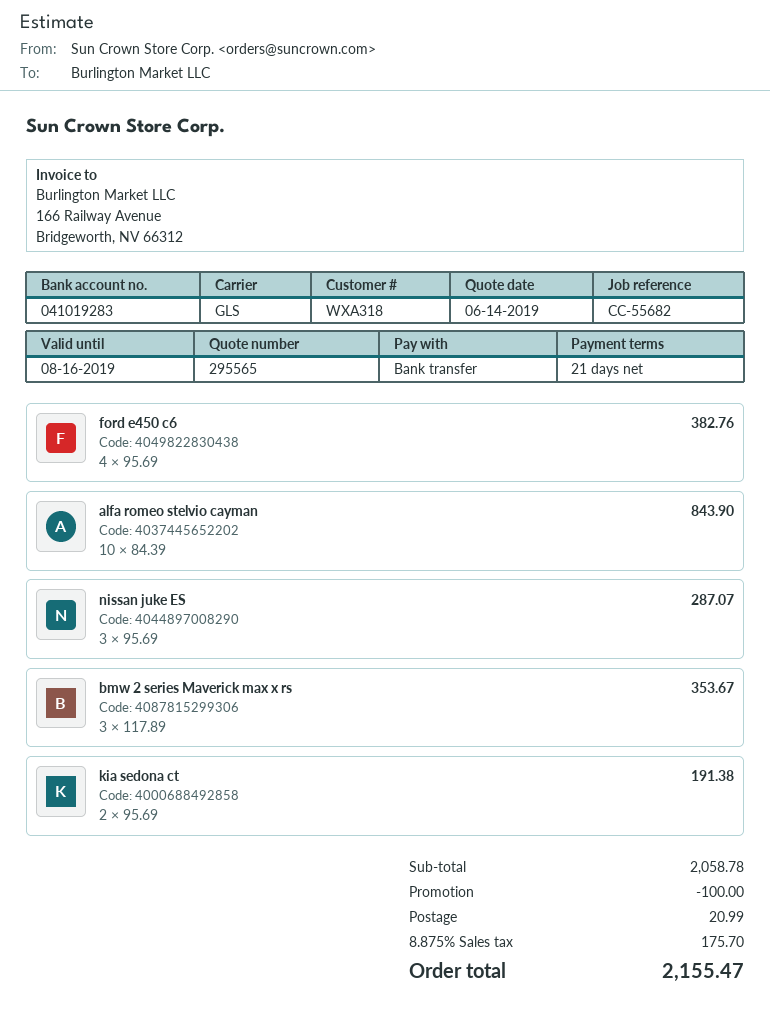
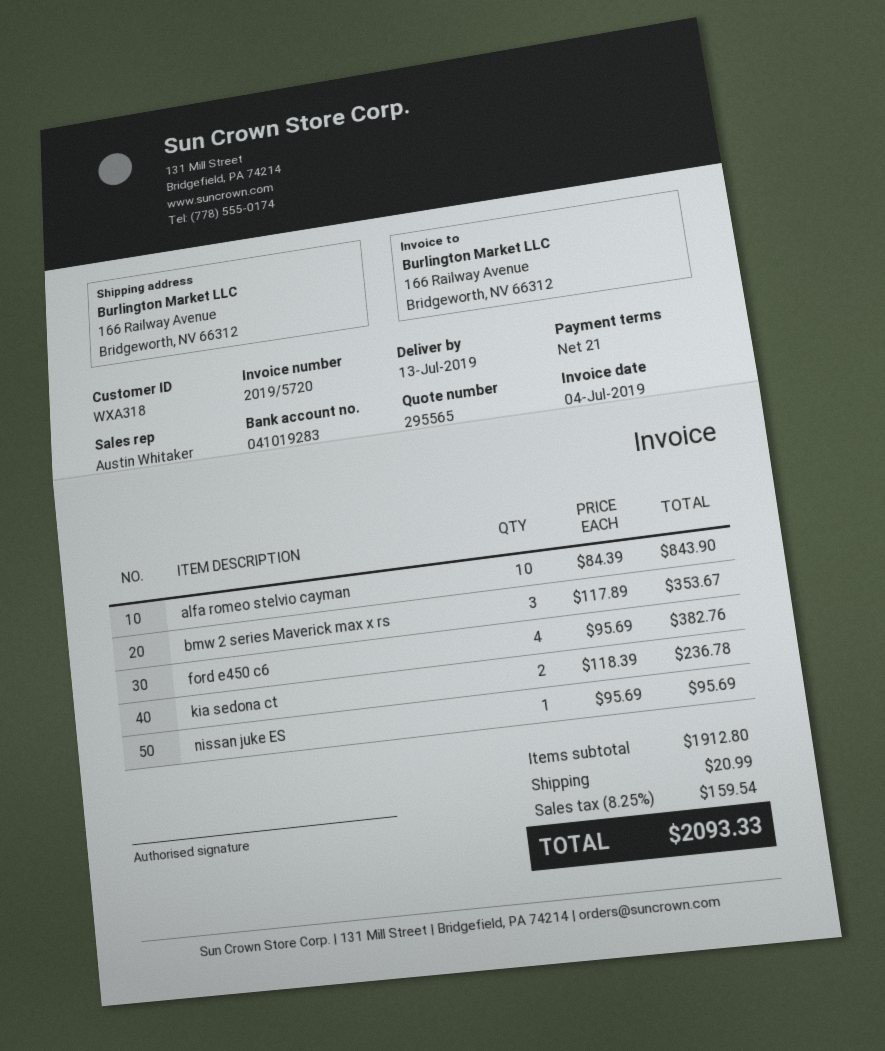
nissan juke ES: 3 x 95.69 = 287.07 -> 1 x 95.69 = 95.69
kia sedona ct: 2 x 95.69 = 191.38 -> 2 x 118.39 = 236.78
subtotal: 2058.78 -> 1912.80
discount: 100.00 -> none
tax: 8.875% = 175.70 -> 8.25% = 159.54
total: 2155.47 -> 2093.33

